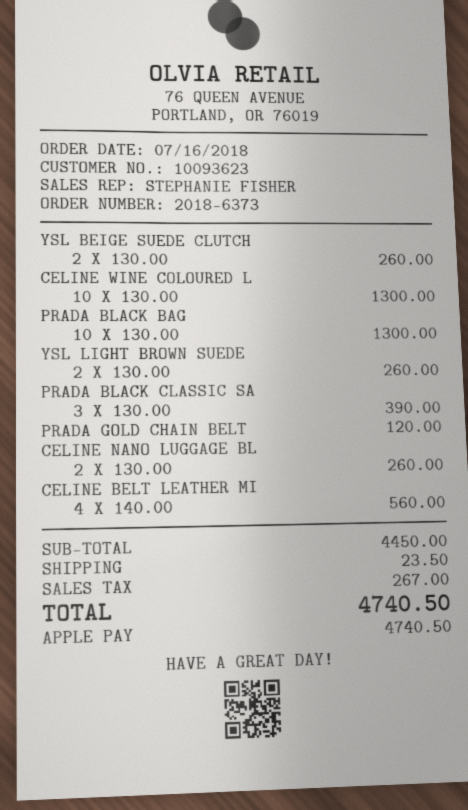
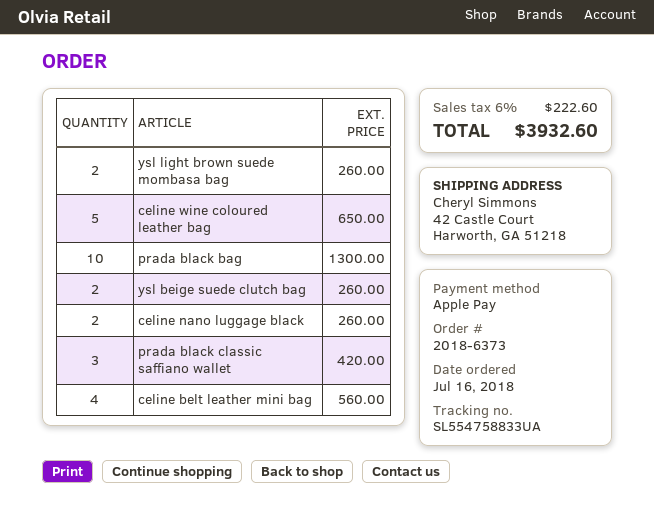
CELINE WINE COLOURED L: 10 for 1300.00 -> 5 for 650.00
PRADA BLACK CLASSIC SA: 3 for 390.00 -> 3 for 420.00
PRADA GOLD CHAIN BELT: 1 for 120.00 -> none
shipping: 23.50 -> none
tax: 267.00 -> 222.60
total: 4740.50 -> 3932.60

